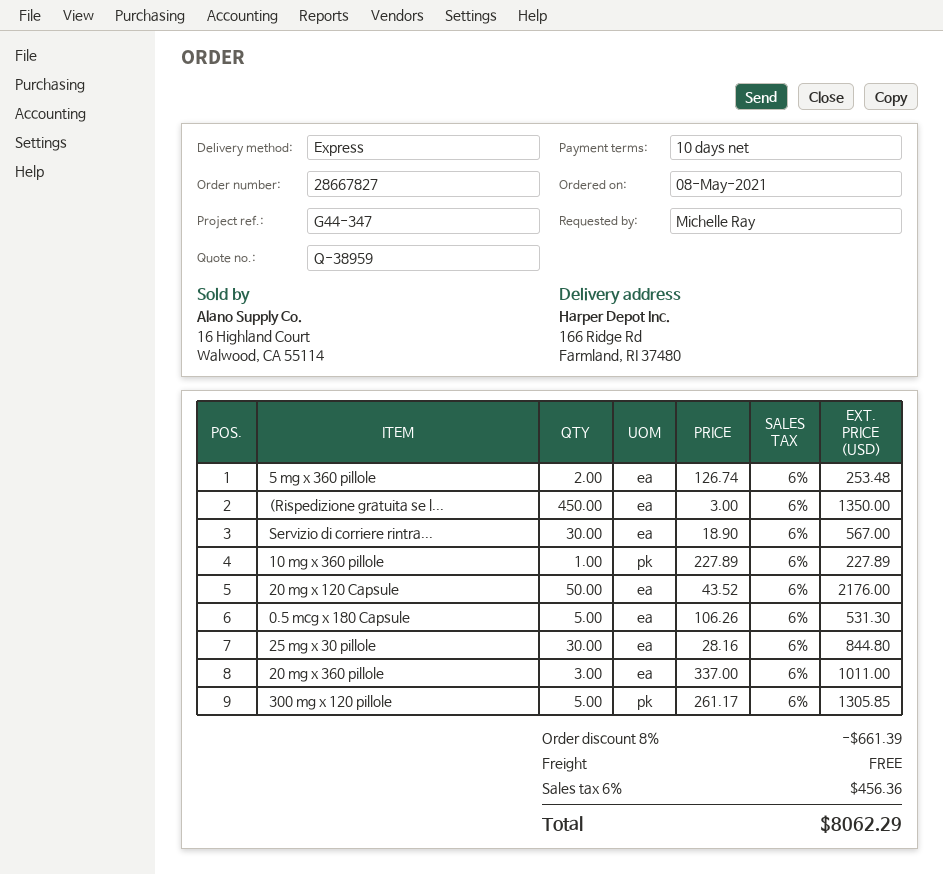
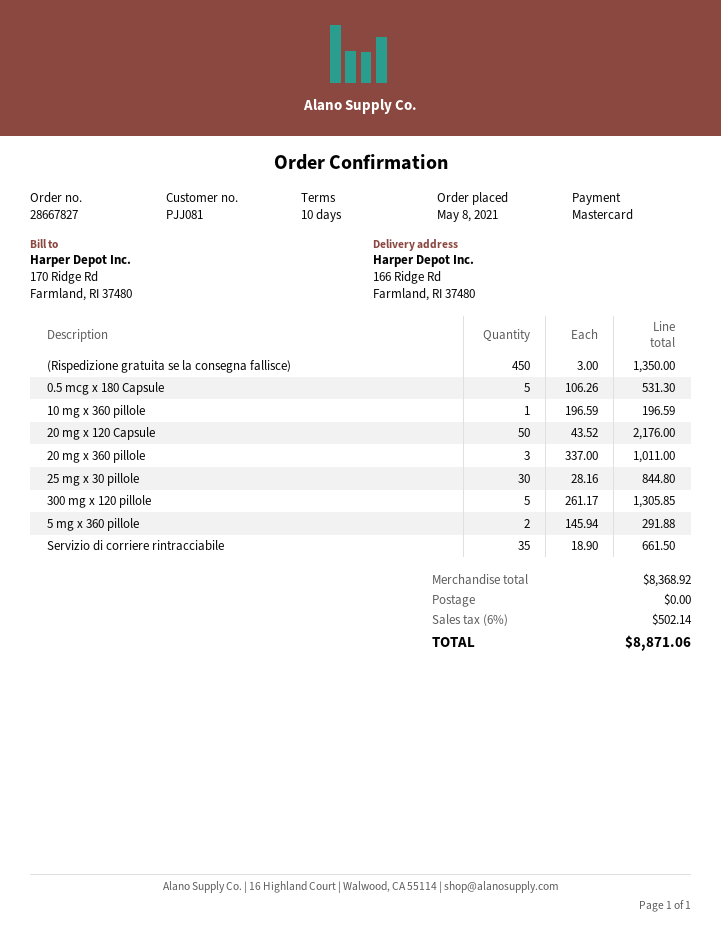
5 mg x 360 pillole: 2 x 126.74 = 253.48 -> 2 x 145.94 = 291.88
Servizio di corriere rintra...: 30 x 18.90 = 567.00 -> 35 x 18.90 = 661.50
10 mg x 360 pillole: 1 x 227.89 = 227.89 -> 1 x 196.59 = 196.59
discount: 8% = 661.39 -> none
tax: 6% = 456.36 -> 6% = 502.14
total: 8062.29 -> 8871.06

